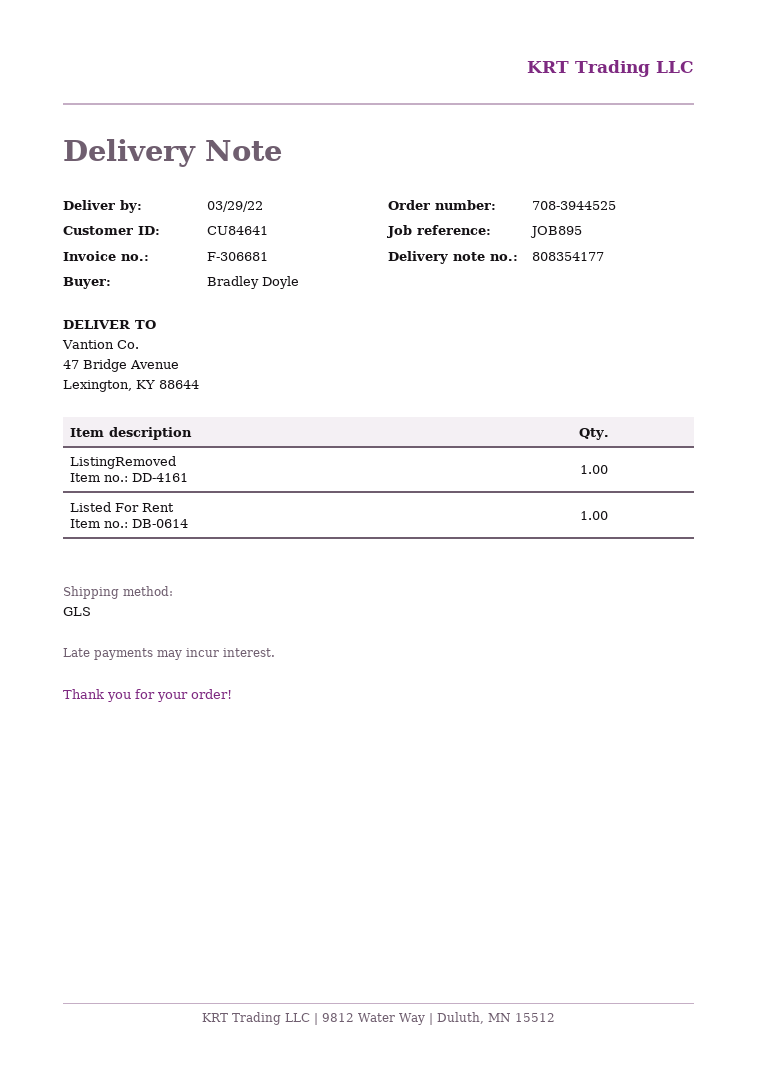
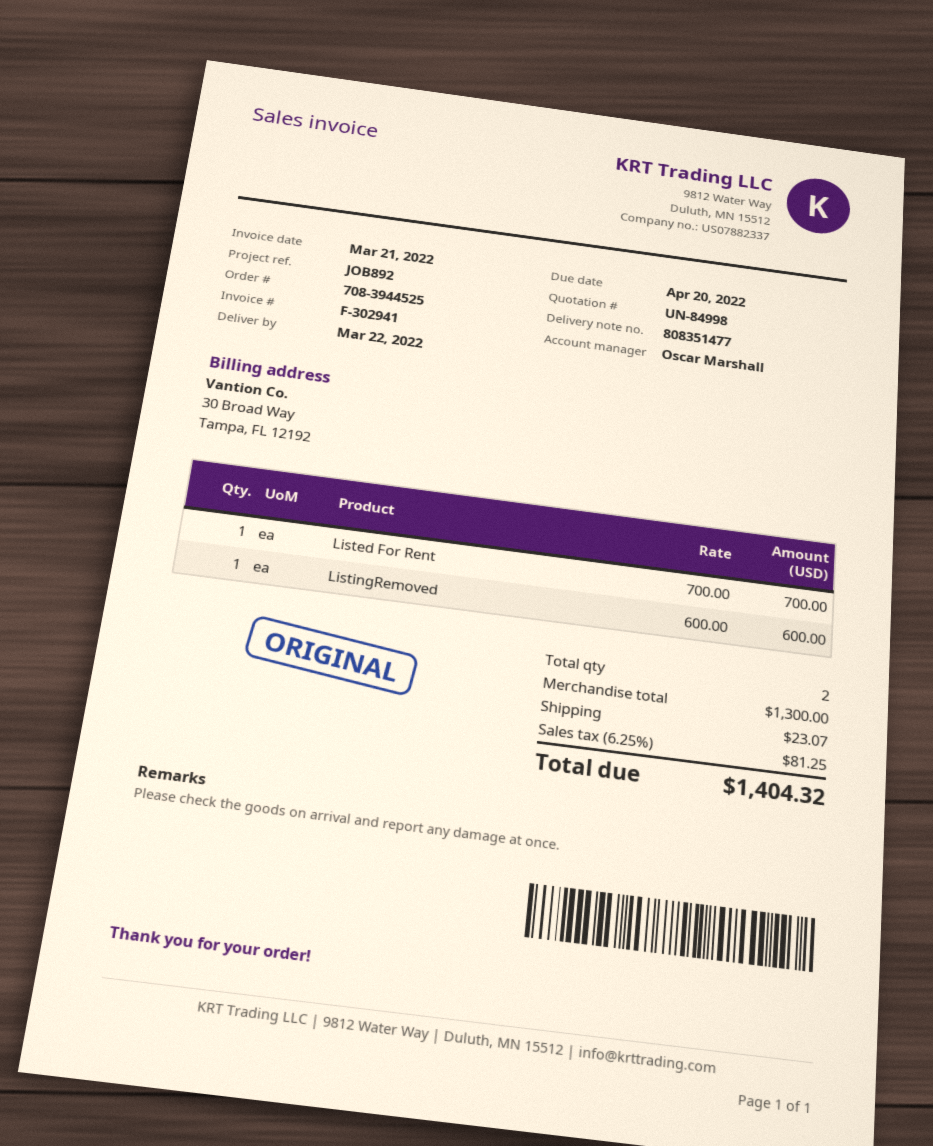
delivery note number: 808354177 -> 808351477
delivery date: 2022-03-29 -> 2022-03-22
invoice number: F-306681 -> F-302941
reference: JOB895 -> JOB892

